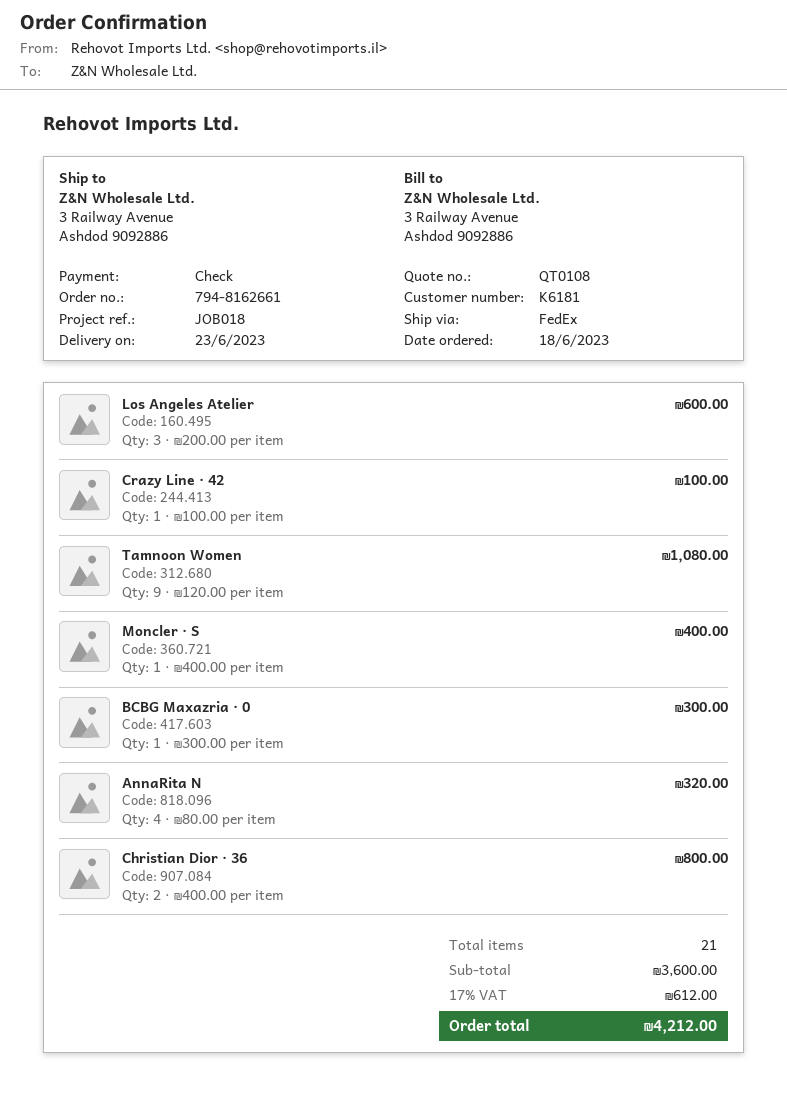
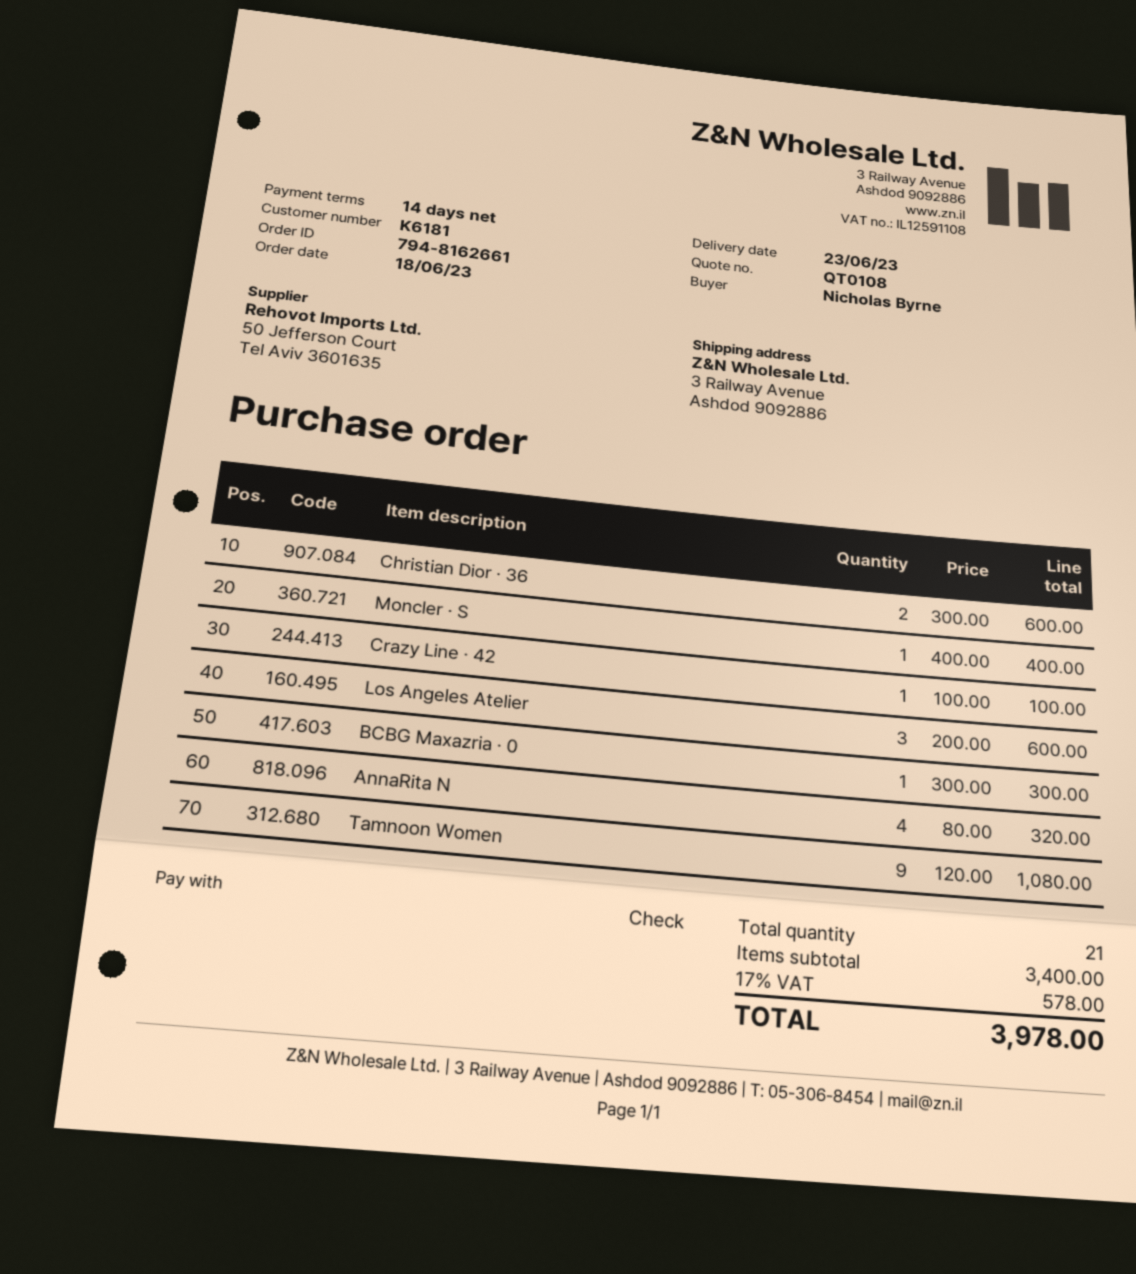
Christian Dior · 36: 2 x 400.00 = 800.00 -> 2 x 300.00 = 600.00
subtotal: 3600.00 -> 3400.00
tax: 17% = 612.00 -> 17% = 578.00
total: 4212.00 -> 3978.00

